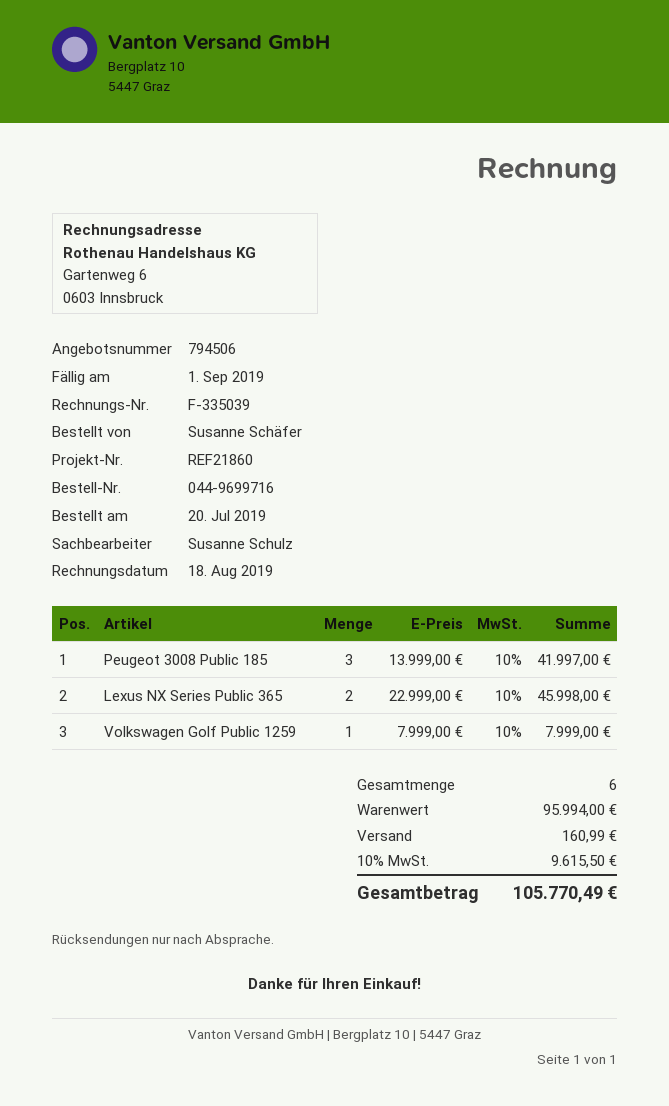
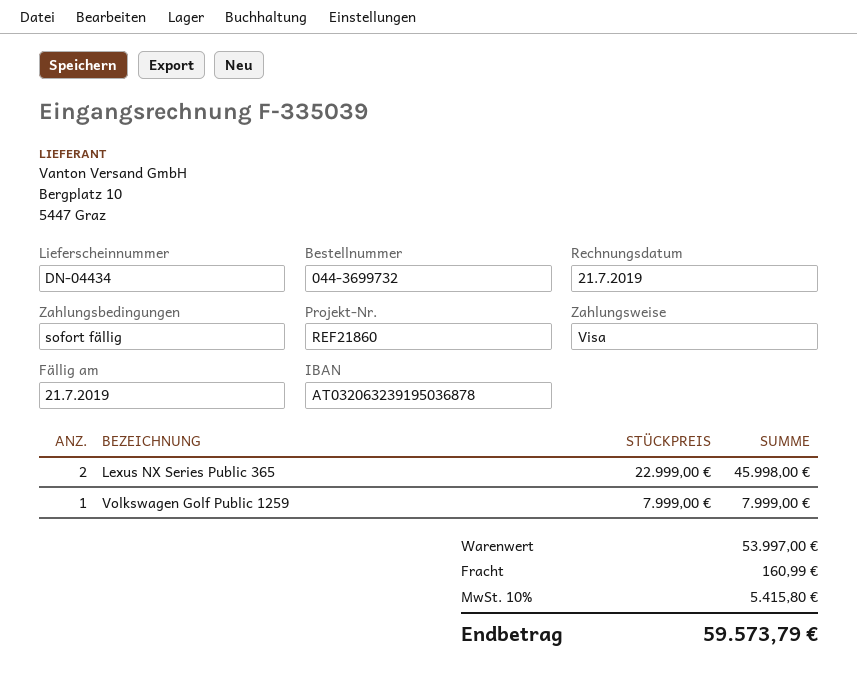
order number: 044-9699716 -> 044-3699732
invoice date: 2019-08-18 -> 2019-07-21
due date: 2019-09-01 -> 2019-07-21
Peugeot 3008 Public 185: 3 x 13999.00 = 41997.00 -> none
subtotal: 95994.00 -> 53997.00
tax: 10% = 9615.50 -> 10% = 5415.80
total: 105770.49 -> 59573.79

